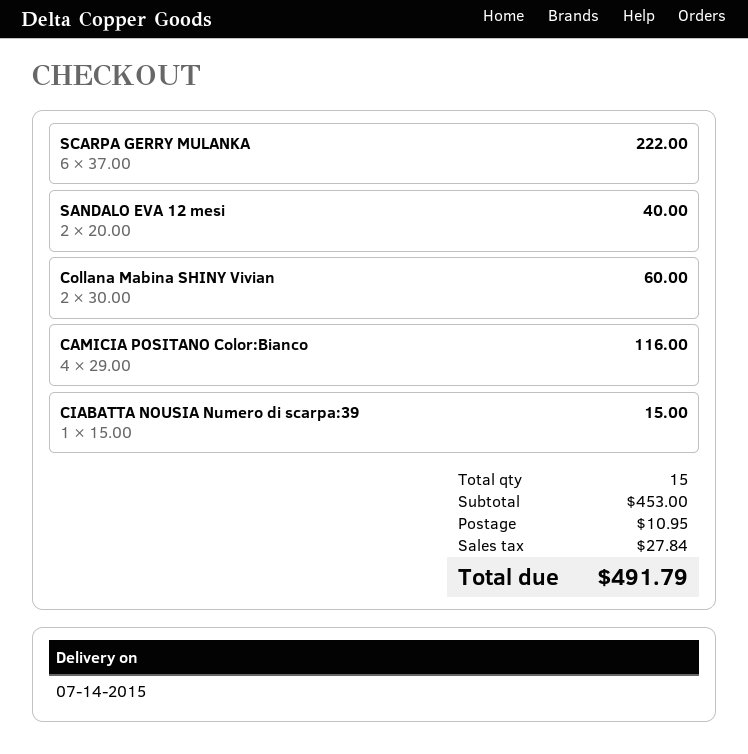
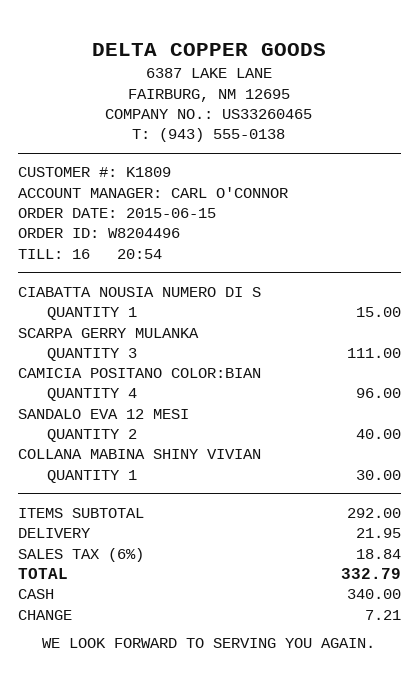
SCARPA GERRY MULANKA: 6 for 222.00 -> 3 for 111.00
Collana Mabina SHINY Vivian: 2 for 60.00 -> 1 for 30.00
CAMICIA POSITANO Color:Bianco: 4 for 116.00 -> 4 for 96.00
subtotal: 453.00 -> 292.00
shipping: 10.95 -> 21.95
tax: 27.84 -> 18.84
total: 491.79 -> 332.79

